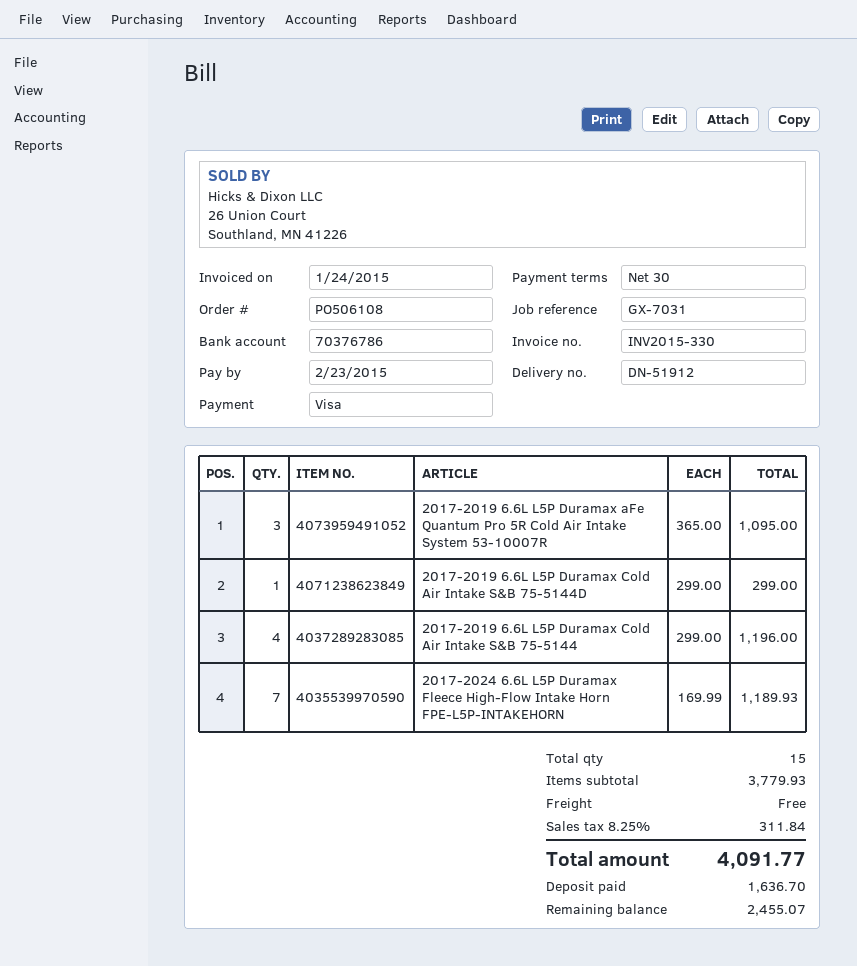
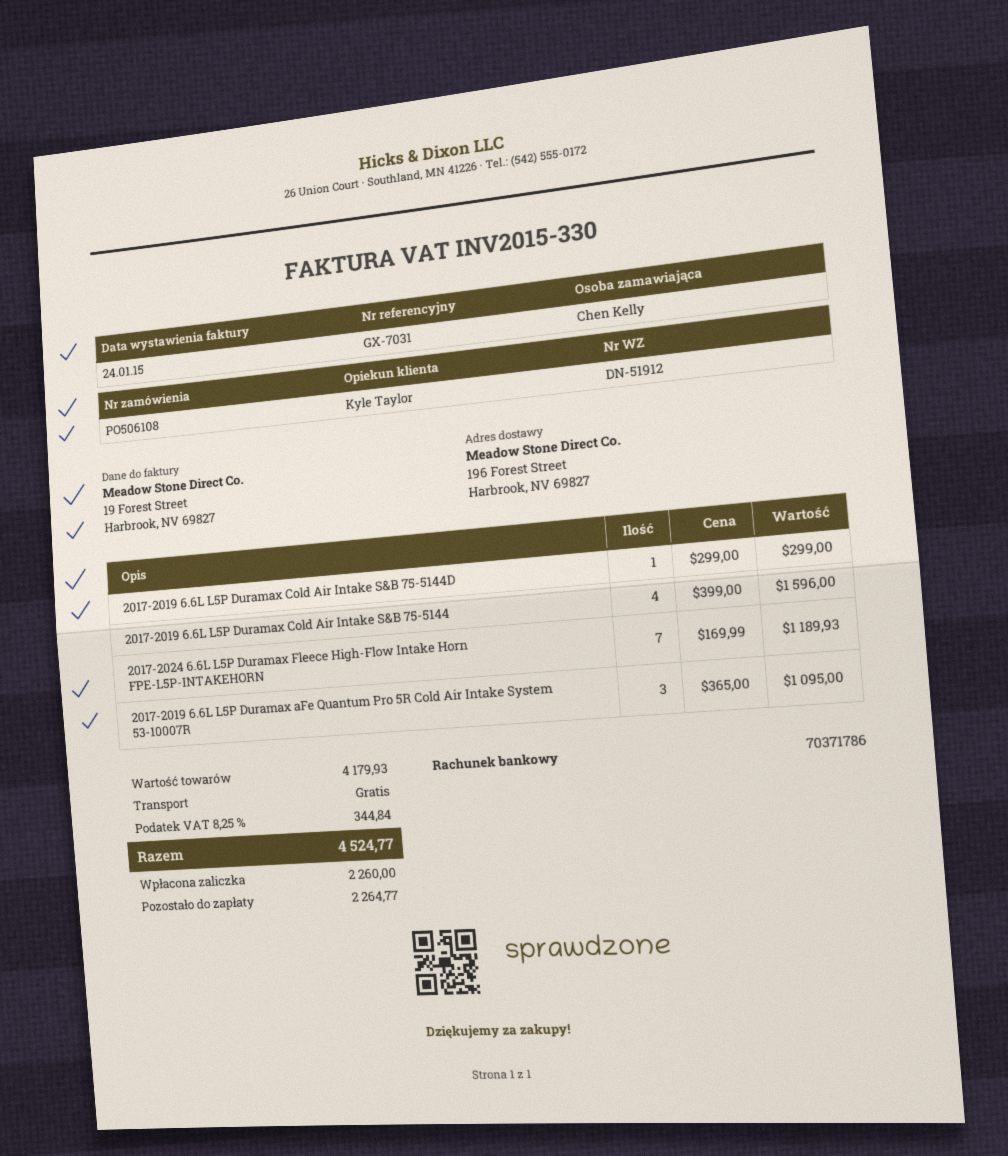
bank account: 70376786 -> 70371786
2017-2019 6.6L L5P Duramax Cold Air Intake S&B 75-5144: 4 x 299.00 = 1196.00 -> 4 x 399.00 = 1596.00
subtotal: 3779.93 -> 4179.93
tax: 8.25% = 311.84 -> 8.25% = 344.84
total: 4091.77 -> 4524.77
deposit: 1636.70 -> 2260.00
balance: 2455.07 -> 2264.77

